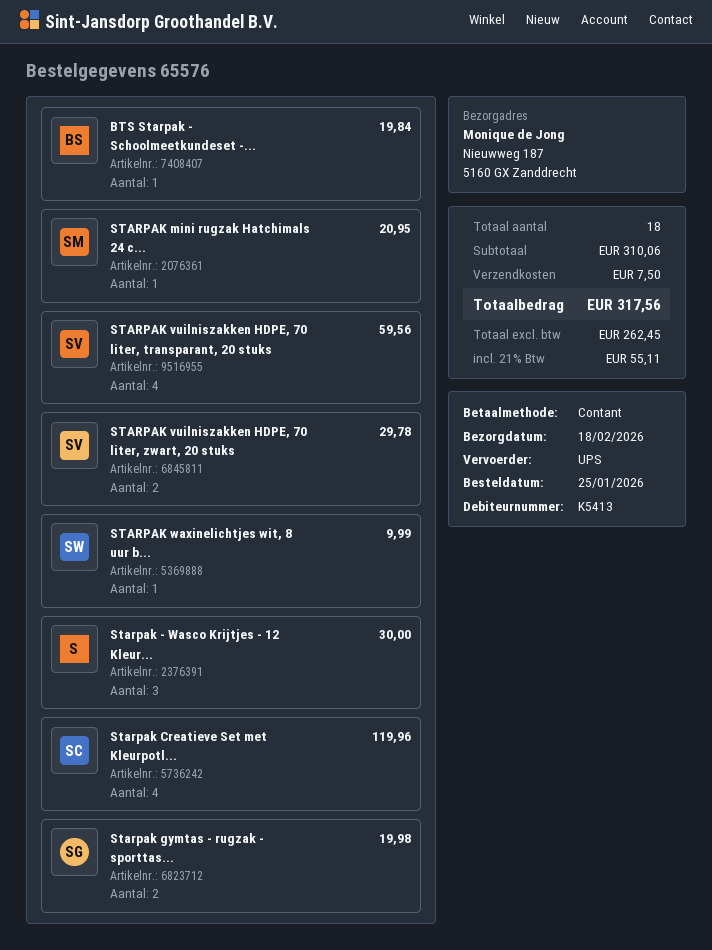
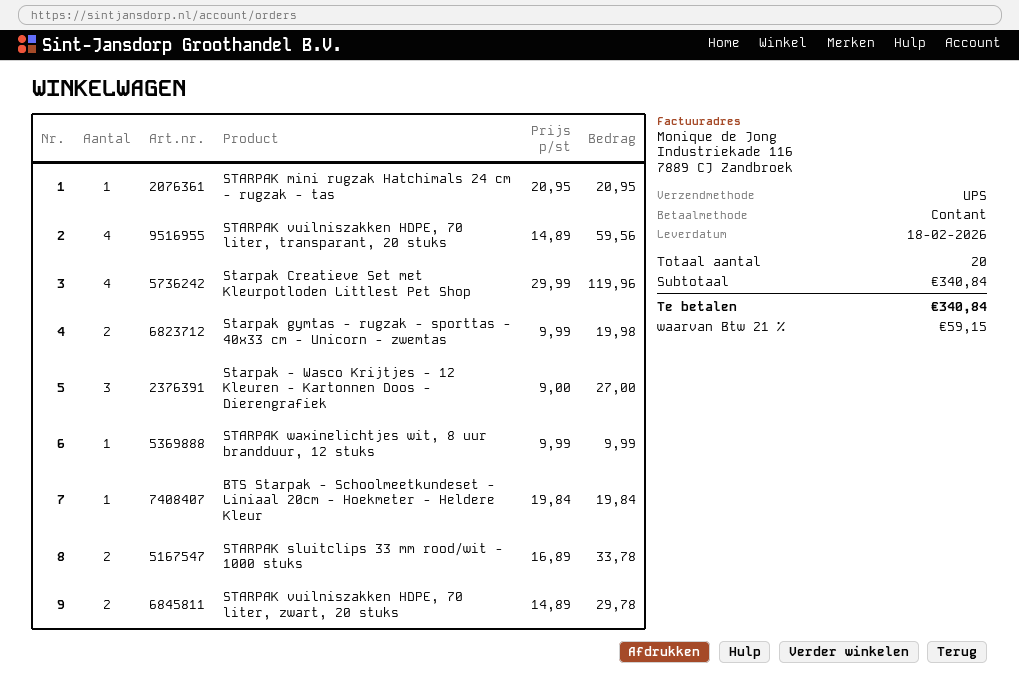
Starpak - Wasco Krijtjes - 12 Kleur...: 3 for 30.00 -> 3 for 27.00
STARPAK sluitclips 33 mm rood/wit - 1000 stuks: none -> 2 for 33.78
total quantity: 18 -> 20
subtotal: 310.06 -> 340.84
shipping: 7.50 -> none
tax: 21% = 55.11 -> 21% = 59.15
total: 317.56 -> 340.84

